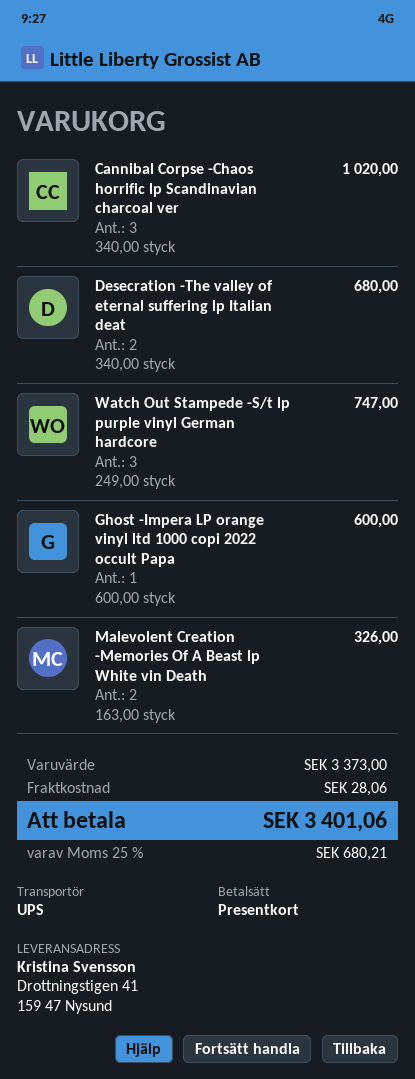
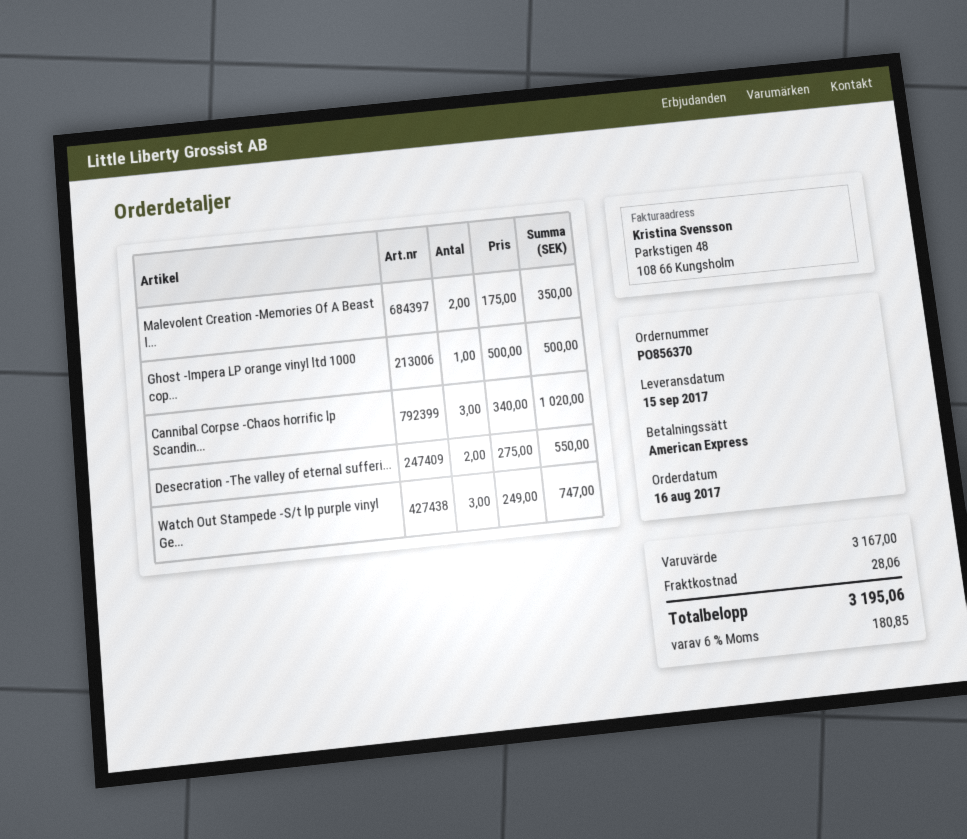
payment method: gift card -> American Express
Desecration -The valley of eternal suffering lp Italian deat: 2 x 340.00 = 680.00 -> 2 x 275.00 = 550.00
Ghost -Impera LP orange vinyl ltd 1000 copi 2022 occult Papa: 1 x 600.00 = 600.00 -> 1 x 500.00 = 500.00
Malevolent Creation -Memories Of A Beast lp White vin Death: 2 x 163.00 = 326.00 -> 2 x 175.00 = 350.00
subtotal: 3373.00 -> 3167.00
tax: 25% = 680.21 -> 6% = 180.85
total: 3401.06 -> 3195.06

